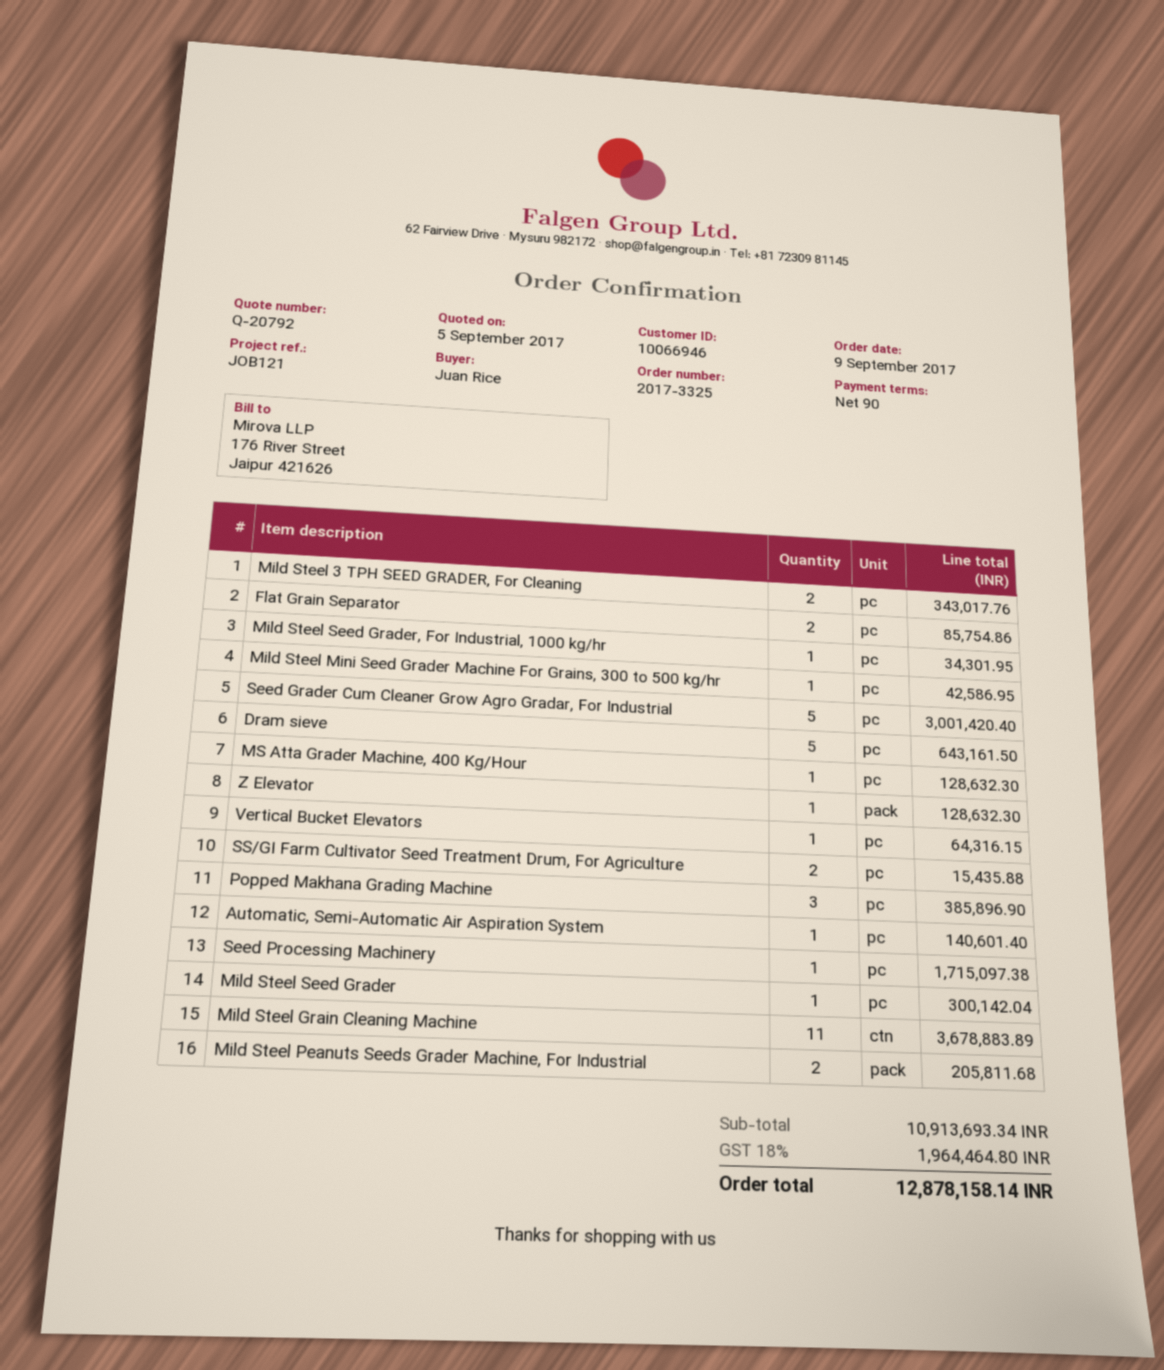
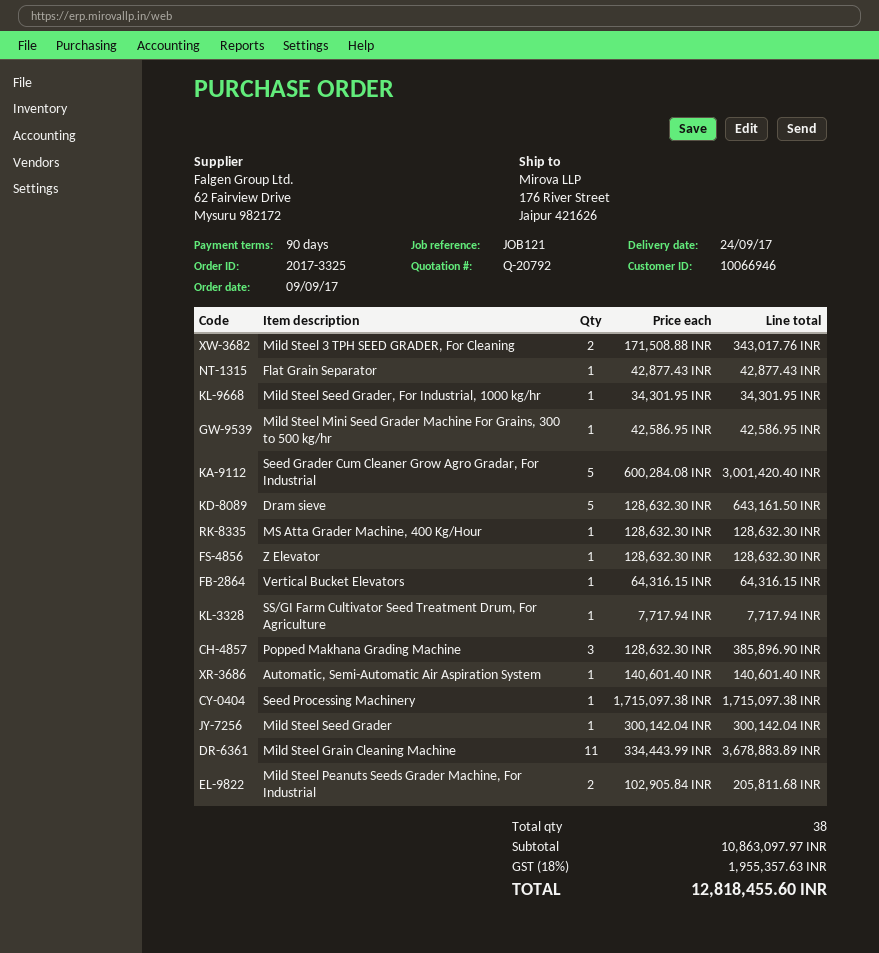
Flat Grain Separator: 2 for 85754.86 -> 1 for 42877.43
SS/GI Farm Cultivator Seed Treatment Drum, For Agriculture: 2 for 15435.88 -> 1 for 7717.94
subtotal: 10913693.34 -> 10863097.97
tax: 18% = 1964464.80 -> 18% = 1955357.63
total: 12878158.14 -> 12818455.60

